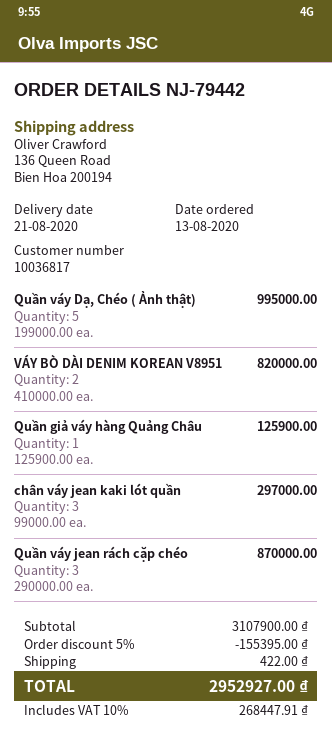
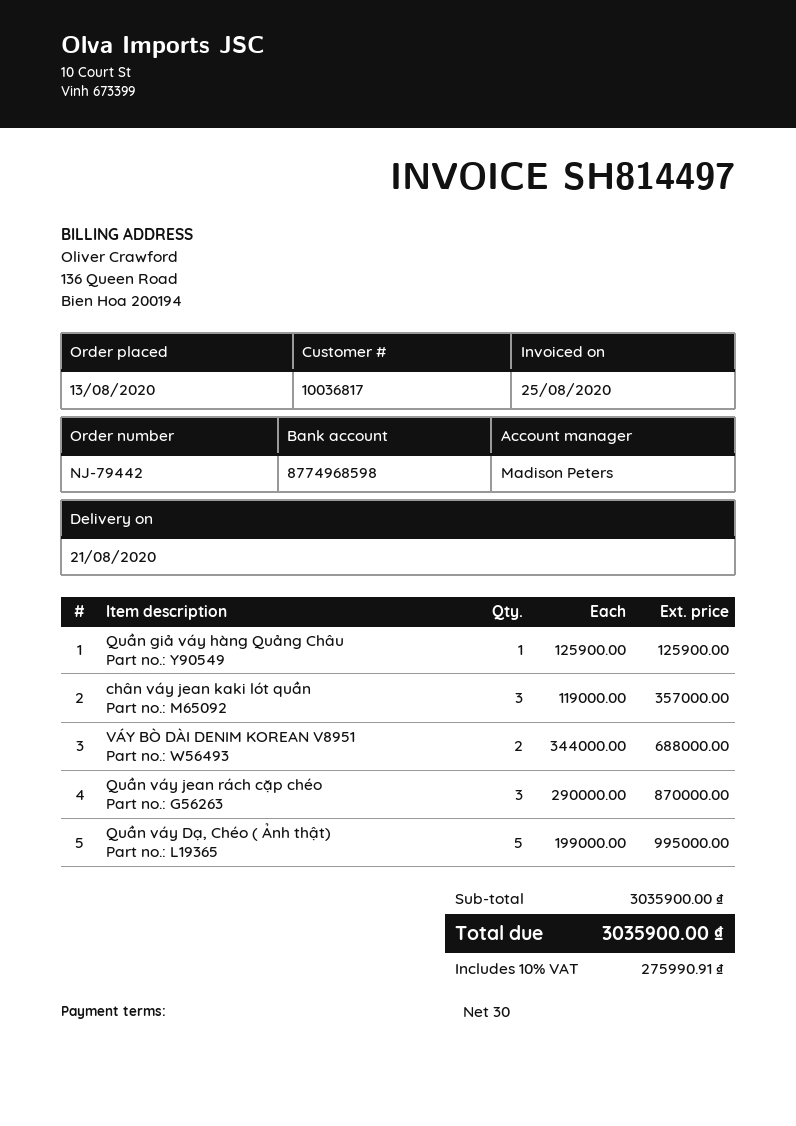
VÁY BÒ DÀI DENIM KOREAN V8951: 2 x 410000.00 = 820000.00 -> 2 x 344000.00 = 688000.00
chân váy jean kaki lót quần: 3 x 99000.00 = 297000.00 -> 3 x 119000.00 = 357000.00
subtotal: 3107900.00 -> 3035900.00
discount: 5% = 155395.00 -> none
shipping: 422.00 -> none
tax: 10% = 268447.91 -> 10% = 275990.91
total: 2952927.00 -> 3035900.00

